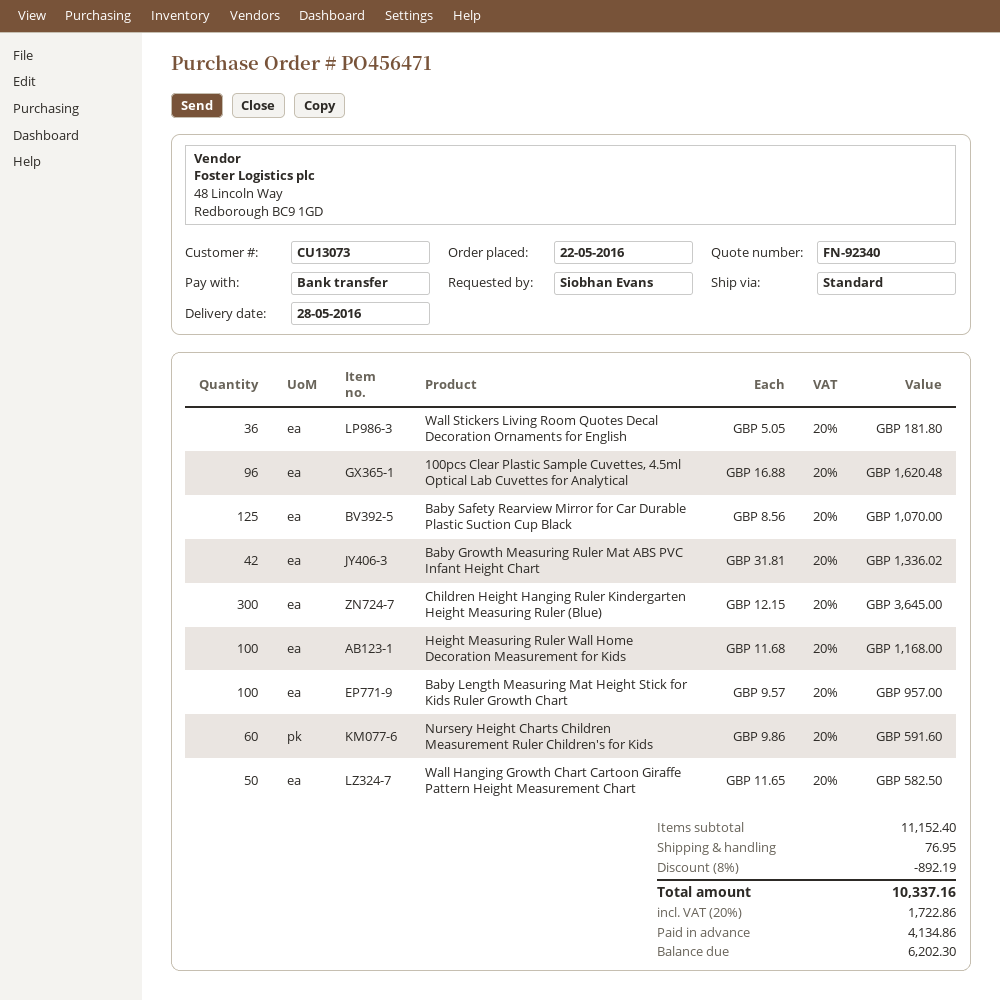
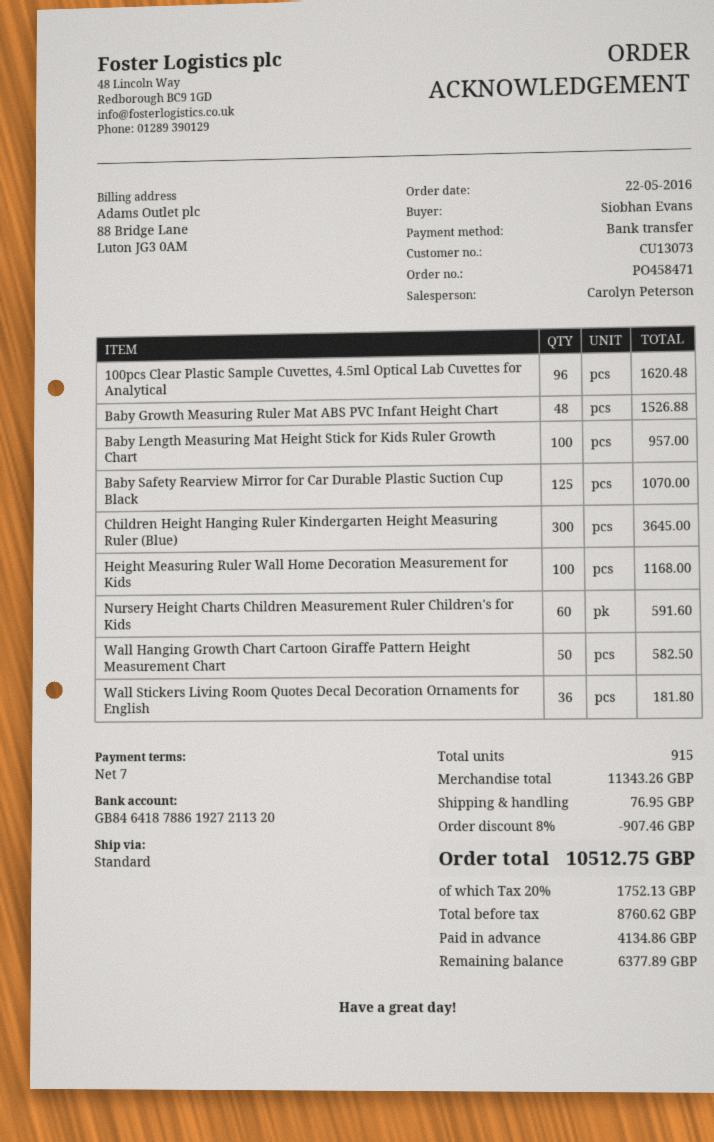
order number: PO456471 -> PO458471
Baby Growth Measuring Ruler Mat ABS PVC Infant Height Chart: 42 for 1336.02 -> 48 for 1526.88
subtotal: 11152.40 -> 11343.26
discount: 8% = 892.19 -> 8% = 907.46
tax: 20% = 1722.86 -> 20% = 1752.13
total: 10337.16 -> 10512.75
balance: 6202.30 -> 6377.89

